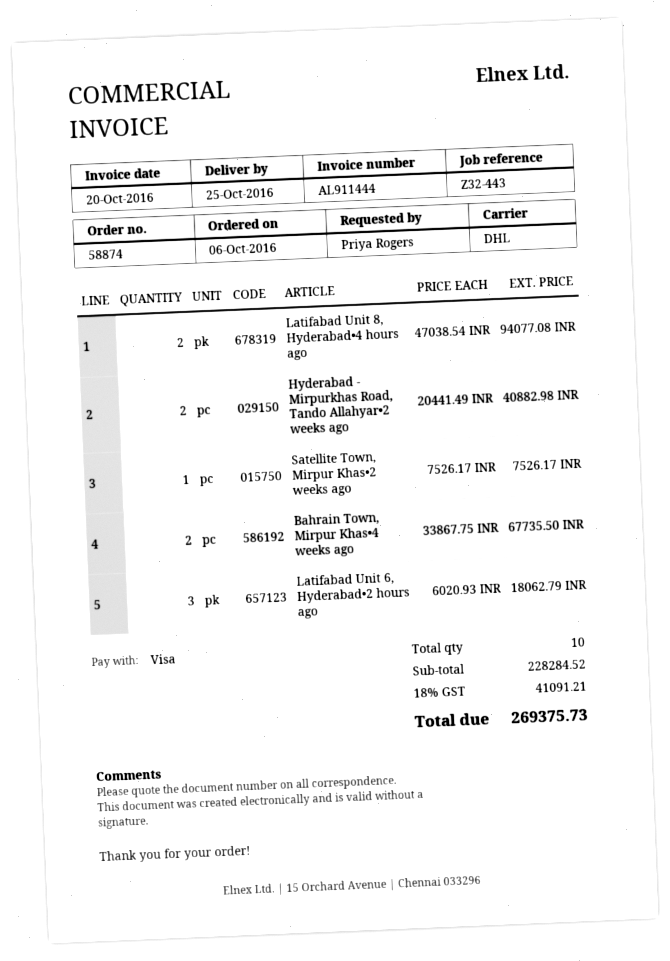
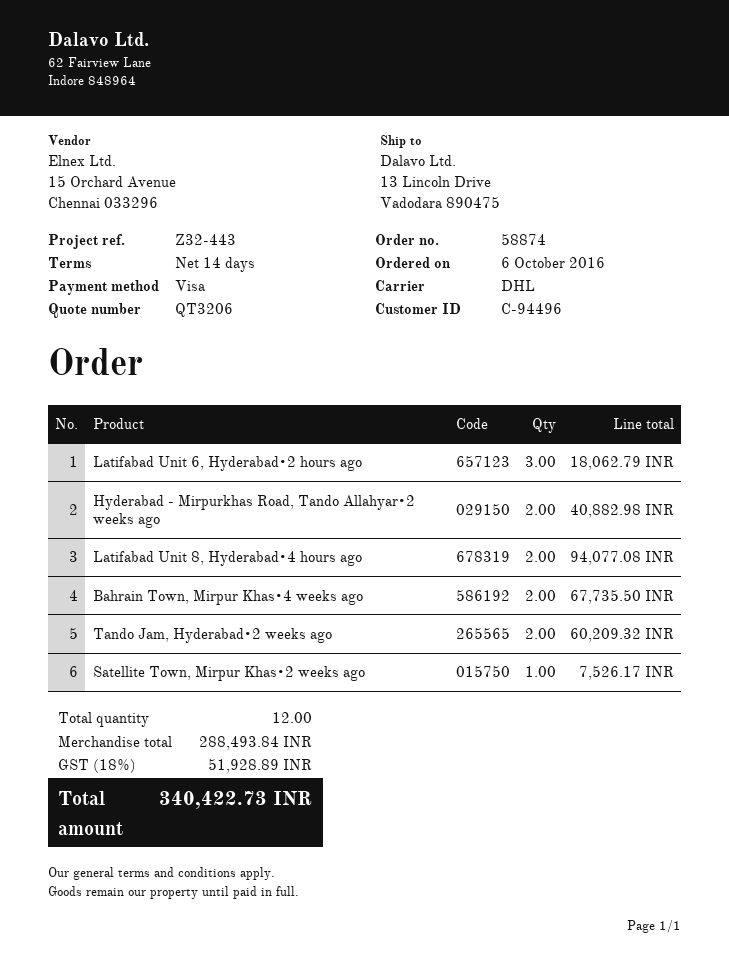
Tando Jam, Hyderabad•2 weeks ago: none -> 2 for 60209.32
total quantity: 10 -> 12
subtotal: 228284.52 -> 288493.84
tax: 18% = 41091.21 -> 18% = 51928.89
total: 269375.73 -> 340422.73

